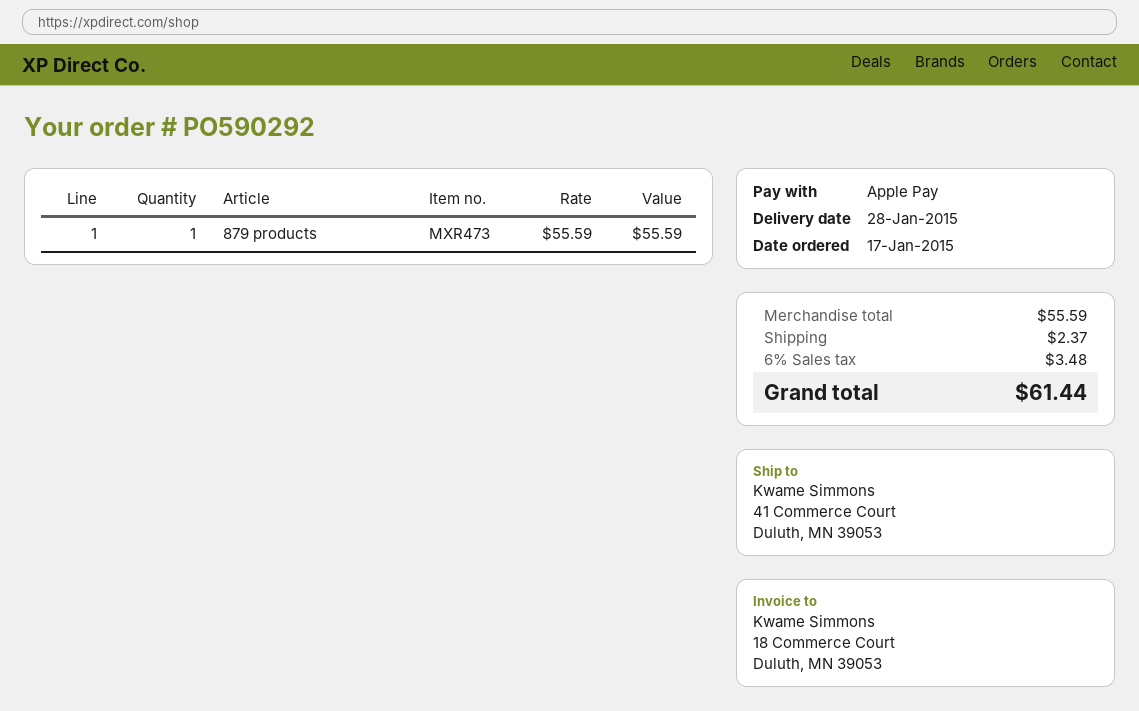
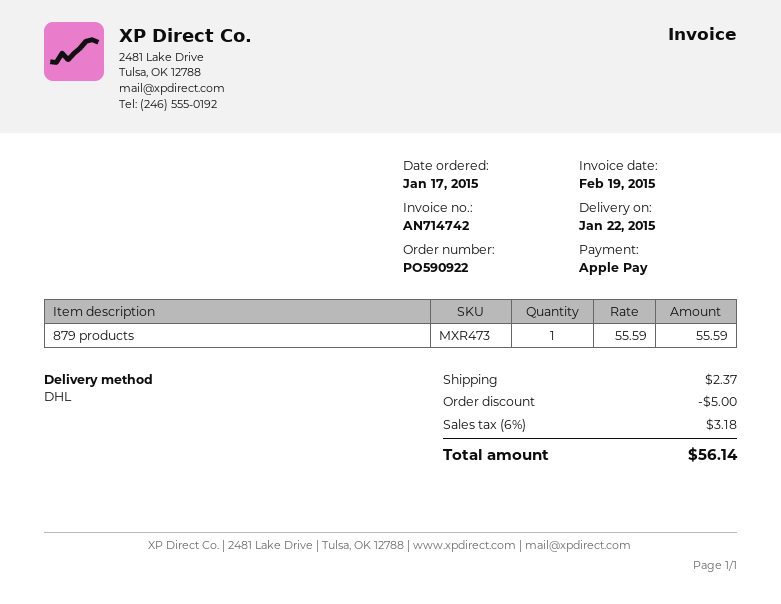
order number: PO590292 -> PO590922
delivery date: 2015-01-28 -> 2015-01-22
discount: none -> 5.00
tax: 6% = 3.48 -> 6% = 3.18
total: 61.44 -> 56.14

